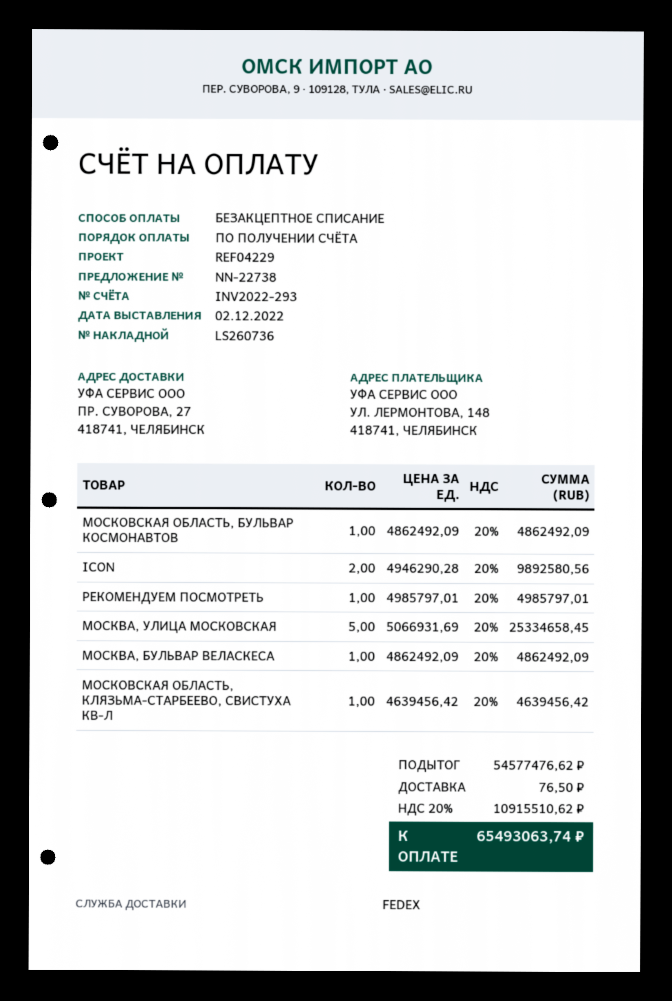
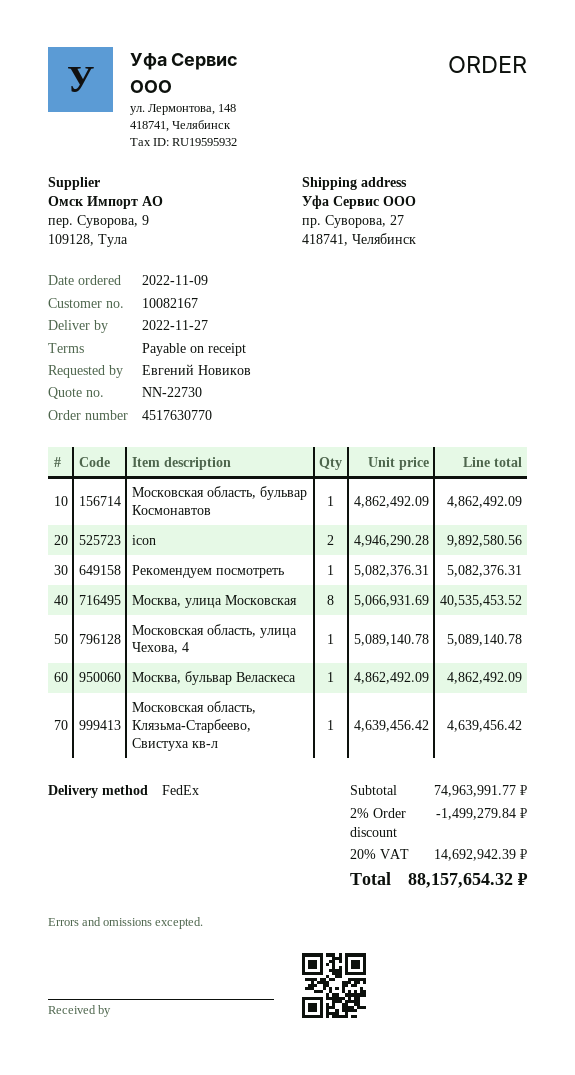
quote number: NN-22738 -> NN-22730
РЕКОМЕНДУЕМ ПОСМОТРЕТЬ: 1 x 4985797.01 = 4985797.01 -> 1 x 5082376.31 = 5082376.31
МОСКВА, УЛИЦА МОСКОВСКАЯ: 5 x 5066931.69 = 25334658.45 -> 8 x 5066931.69 = 40535453.52
Московская область, улица Чехова, 4: none -> 1 x 5089140.78 = 5089140.78
subtotal: 54577476.62 -> 74963991.77
discount: none -> 2% = 1499279.84
shipping: 76.50 -> none
tax: 20% = 10915510.62 -> 20% = 14692942.39
total: 65493063.74 -> 88157654.32

